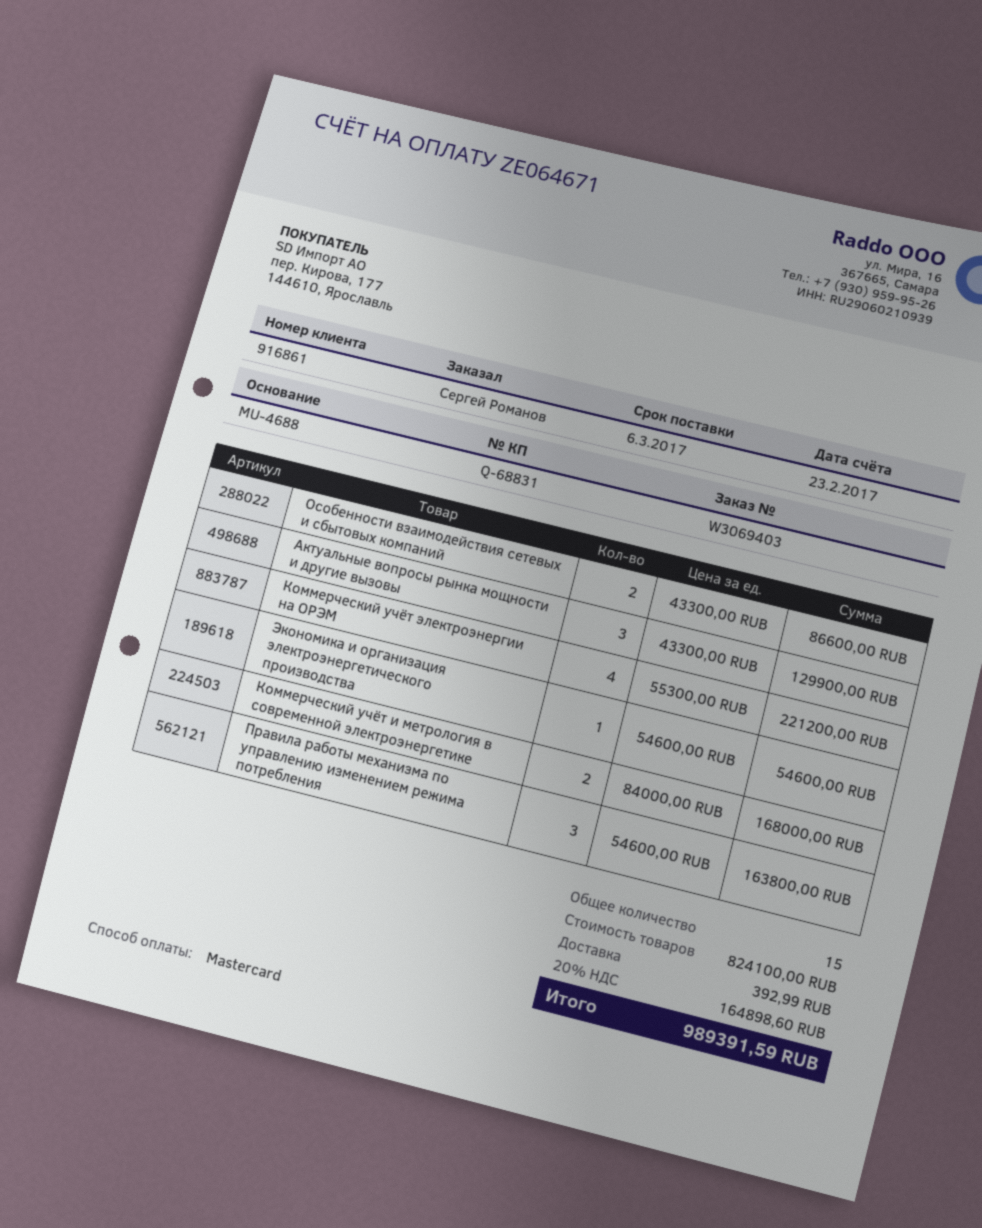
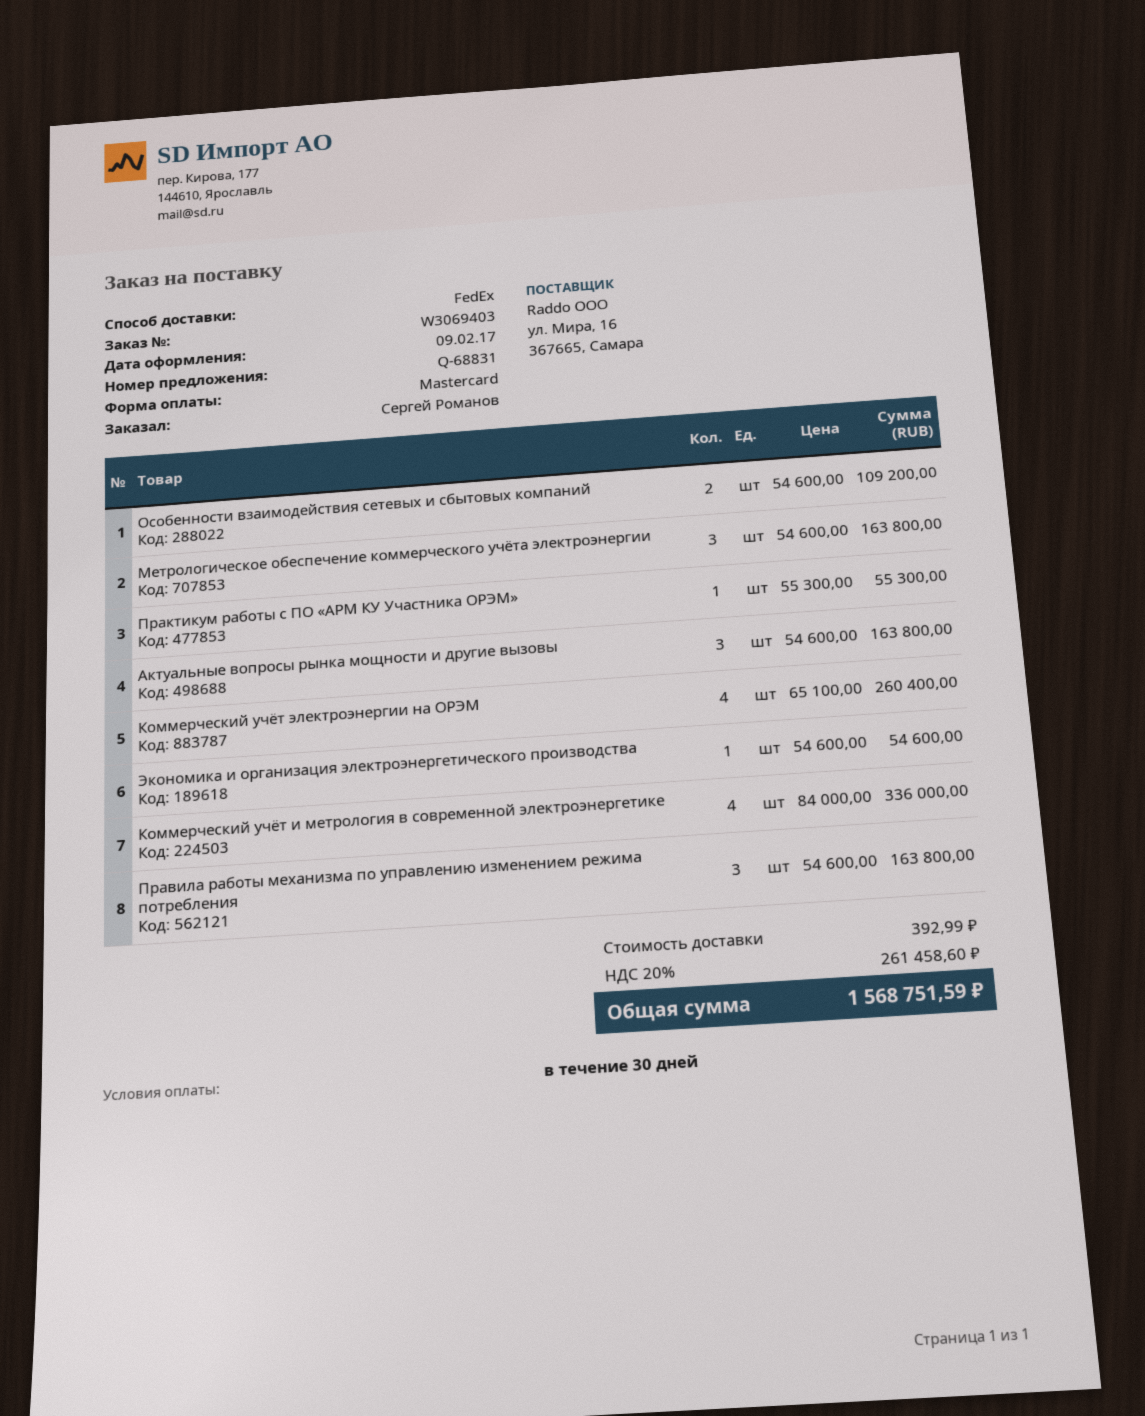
Особенности взаимодействия сетевых и сбытовых компаний: 2 x 43300.00 = 86600.00 -> 2 x 54600.00 = 109200.00
Актуальные вопросы рынка мощности и другие вызовы: 3 x 43300.00 = 129900.00 -> 3 x 54600.00 = 163800.00
Коммерческий учёт электроэнергии на ОРЭМ: 4 x 55300.00 = 221200.00 -> 4 x 65100.00 = 260400.00
Коммерческий учёт и метрология в современной электроэнергетике: 2 x 84000.00 = 168000.00 -> 4 x 84000.00 = 336000.00
Метрологическое обеспечение коммерческого учёта электроэнергии: none -> 3 x 54600.00 = 163800.00
Практикум работы с ПО «АРМ КУ Участника ОРЭМ»: none -> 1 x 55300.00 = 55300.00
tax: 20% = 164898.60 -> 20% = 261458.60
total: 989391.59 -> 1568751.59

